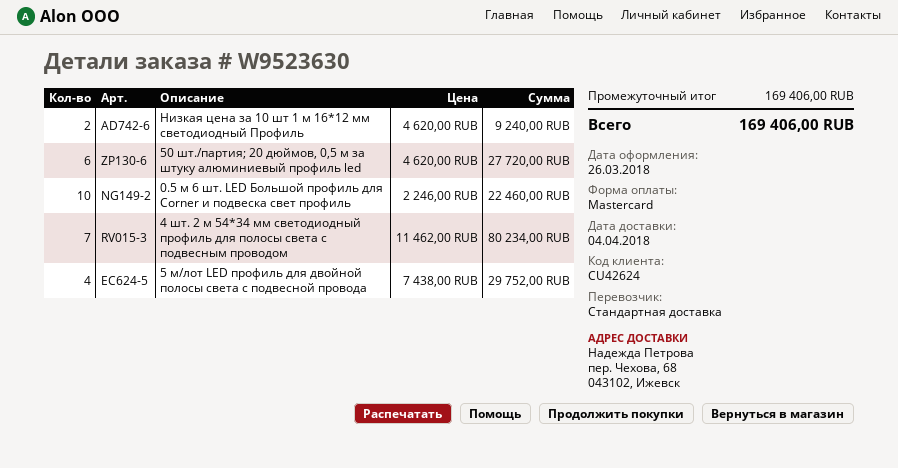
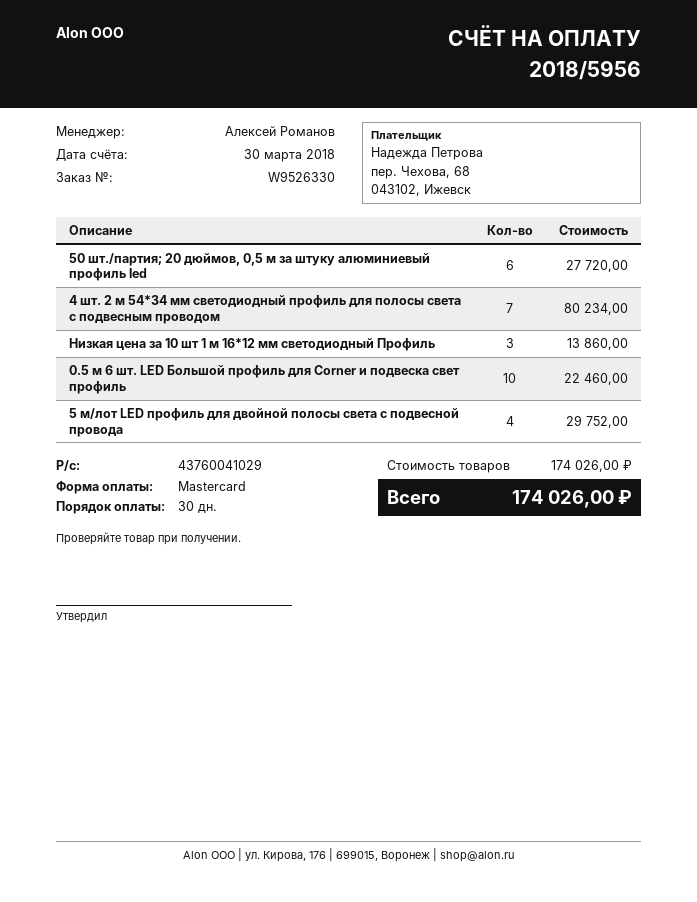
order number: W9523630 -> W9526330
Низкая цена за 10 шт 1 м 16*12 мм светодиодный Профиль: 2 for 9240.00 -> 3 for 13860.00
subtotal: 169406.00 -> 174026.00
total: 169406.00 -> 174026.00

